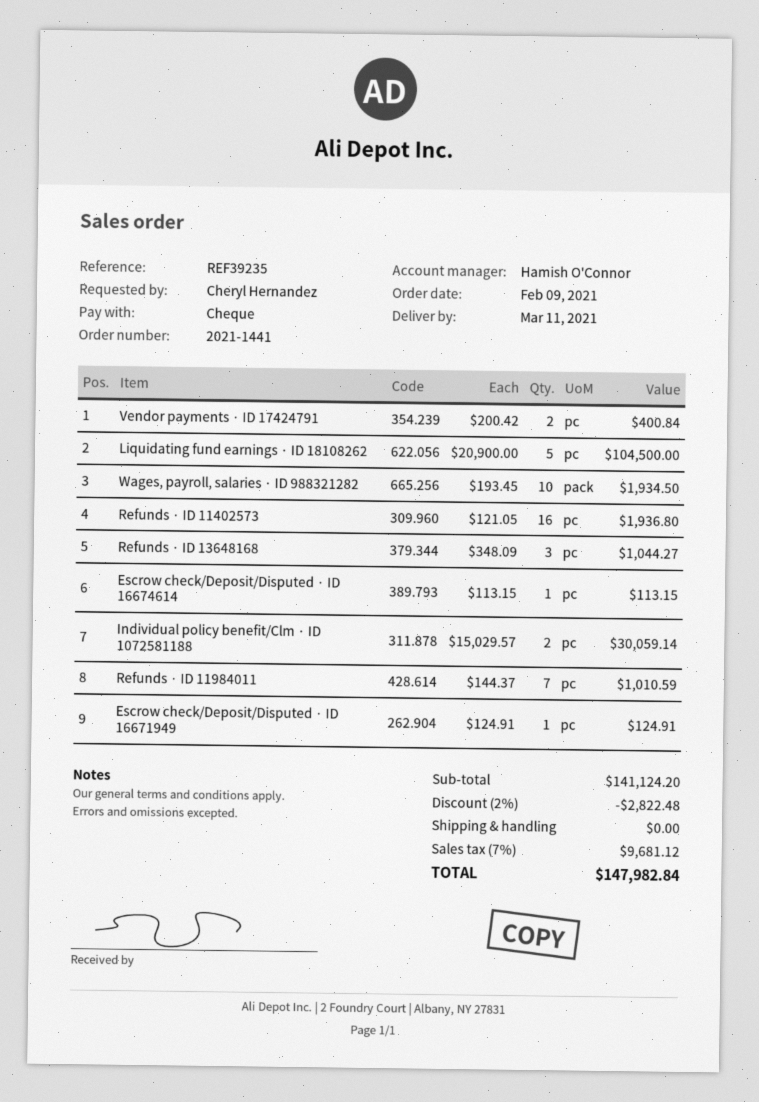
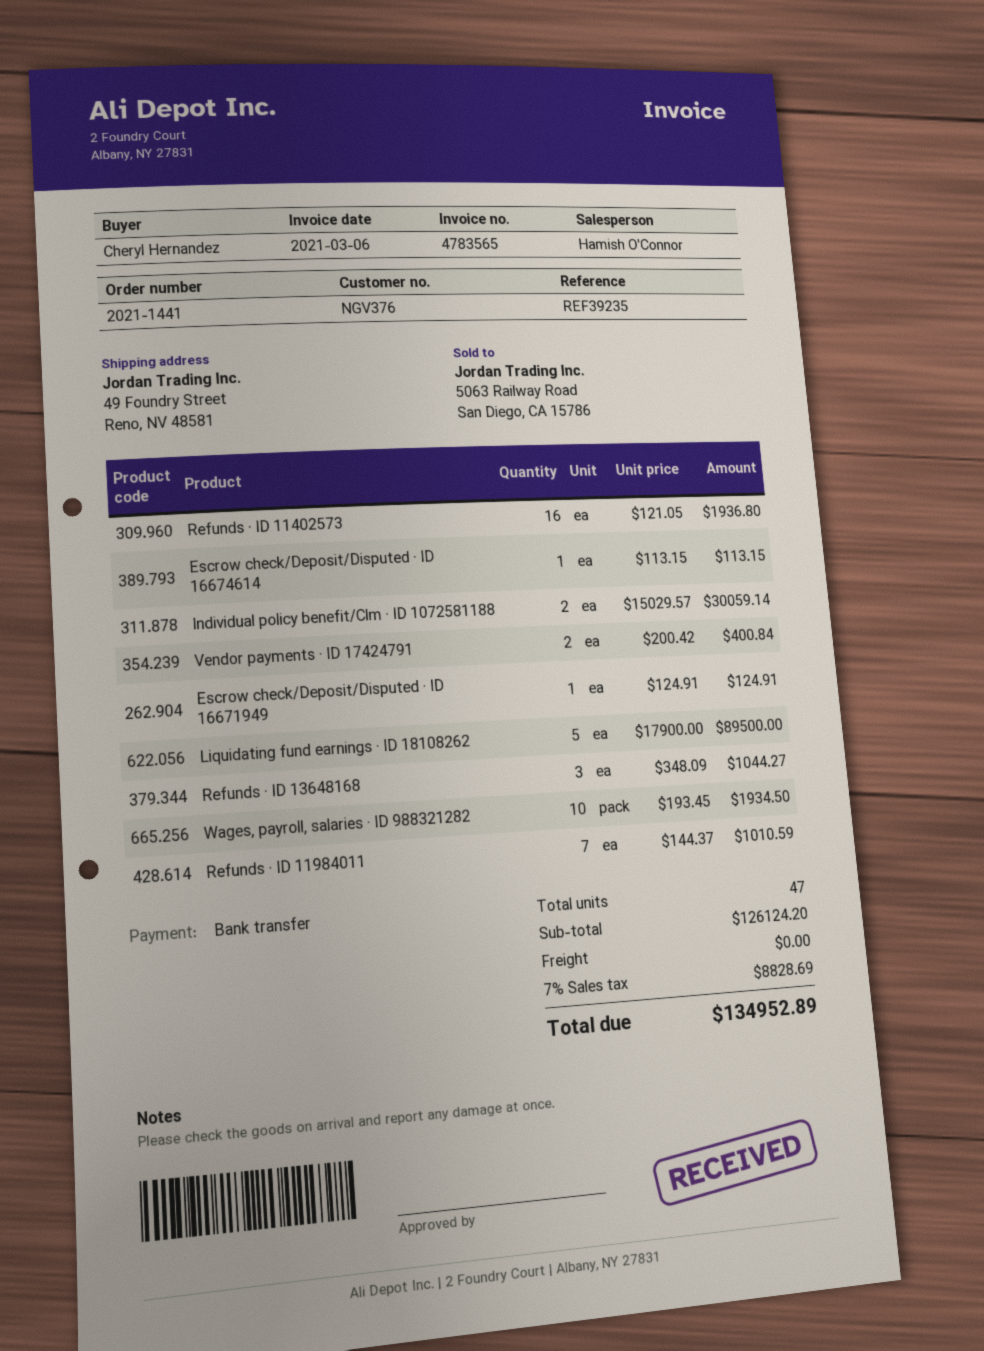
payment method: cheque -> bank transfer
Liquidating fund earnings · ID 18108262: 5 x 20900.00 = 104500.00 -> 5 x 17900.00 = 89500.00
subtotal: 141124.20 -> 126124.20
discount: 2% = 2822.48 -> none
tax: 7% = 9681.12 -> 7% = 8828.69
total: 147982.84 -> 134952.89

